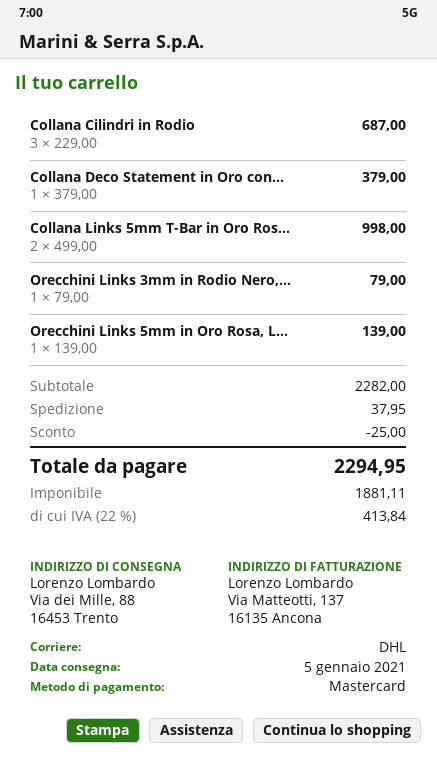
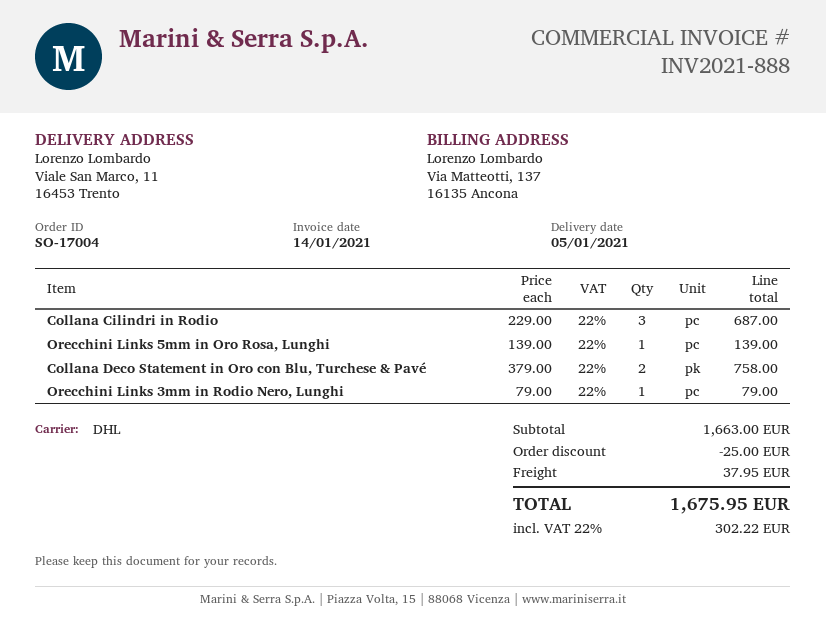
ship to: Via dei Mille, 88, 16453 Trento -> Viale San Marco, 11, 16453 Trento
Collana Deco Statement in Oro con...: 1 x 379.00 = 379.00 -> 2 x 379.00 = 758.00
Collana Links 5mm T-Bar in Oro Ros...: 2 x 499.00 = 998.00 -> none
subtotal: 2282.00 -> 1663.00
tax: 22% = 413.84 -> 22% = 302.22
total: 2294.95 -> 1675.95

